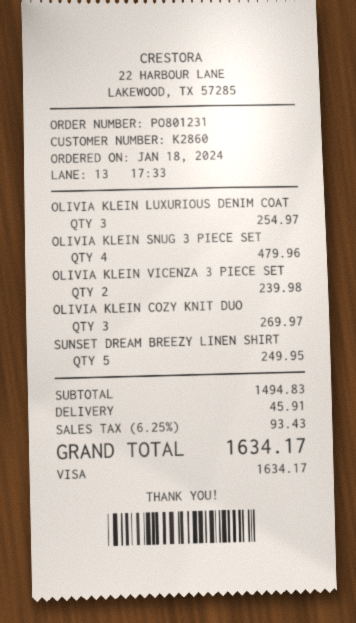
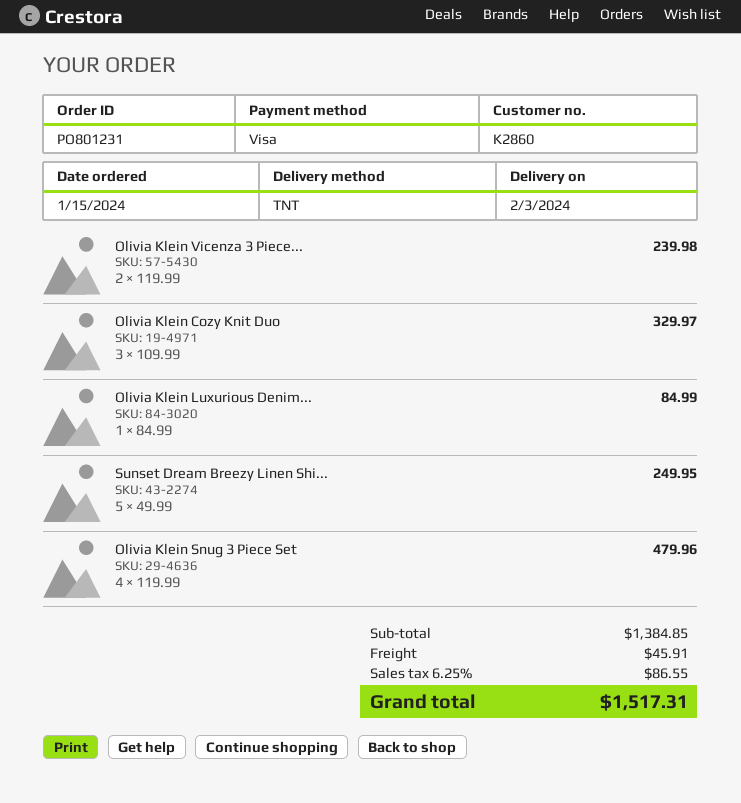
order date: 2024-01-18 -> 2024-01-15
OLIVIA KLEIN LUXURIOUS DENIM COAT: 3 for 254.97 -> 1 for 84.99
OLIVIA KLEIN COZY KNIT DUO: 3 for 269.97 -> 3 for 329.97
subtotal: 1494.83 -> 1384.85
tax: 6.25% = 93.43 -> 6.25% = 86.55
total: 1634.17 -> 1517.31

